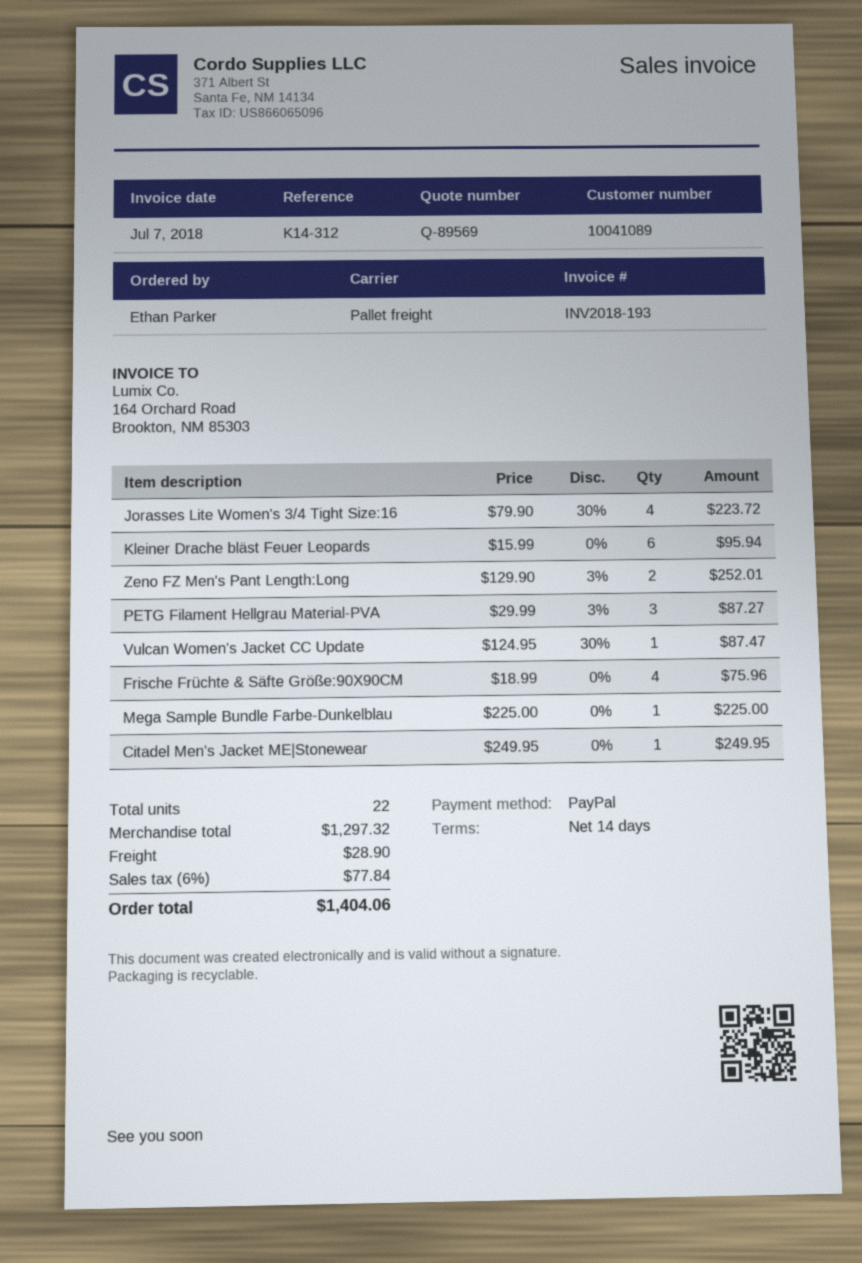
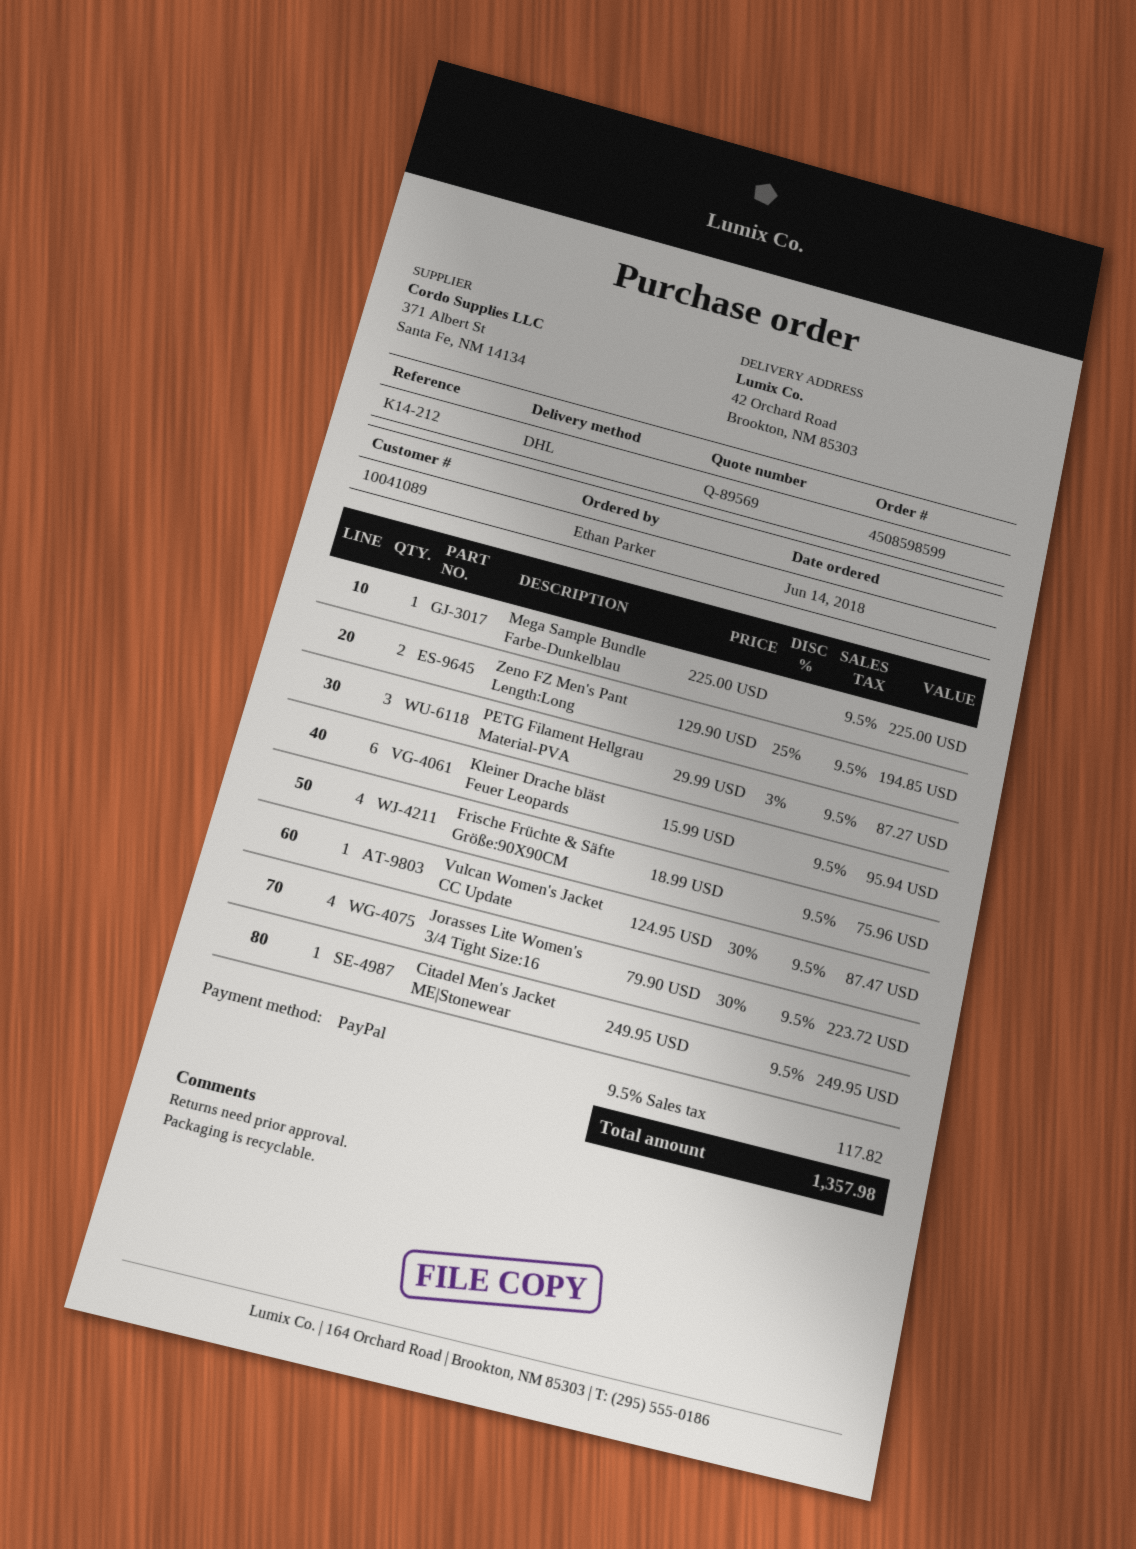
reference: K14-312 -> K14-212
shipping method: pallet freight -> DHL
Zeno FZ Men's Pant Length:Long: 2 x 129.90 - 3% = 252.01 -> 2 x 129.90 - 25% = 194.85
shipping: 28.90 -> none
tax: 6% = 77.84 -> 9.5% = 117.82
total: 1404.06 -> 1357.98

